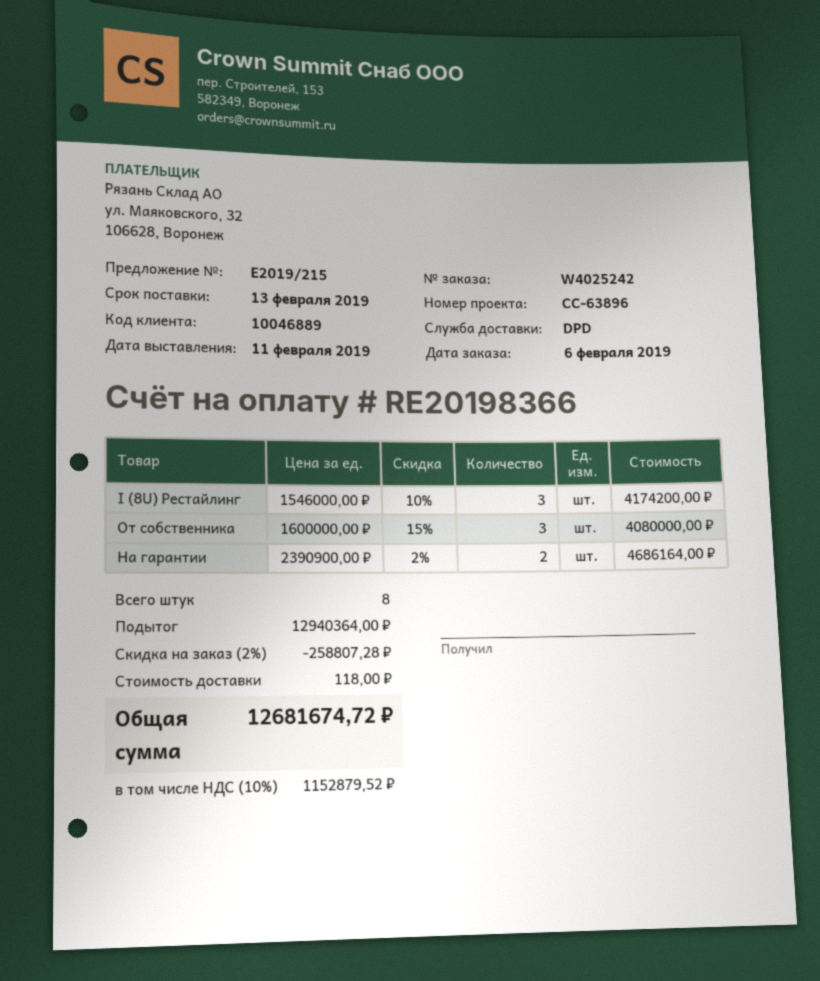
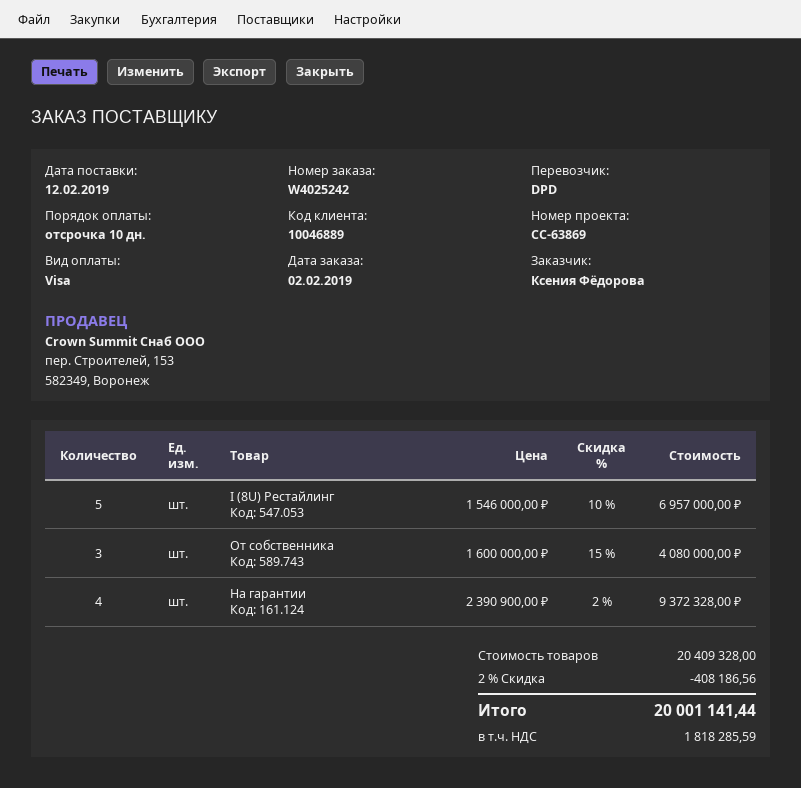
order date: 2019-02-06 -> 2019-02-02
delivery date: 2019-02-13 -> 2019-02-12
reference: CC-63896 -> CC-63869
I (8U) Рестайлинг: 3 x 1546000.00 - 10% = 4174200.00 -> 5 x 1546000.00 - 10% = 6957000.00
На гарантии: 2 x 2390900.00 - 2% = 4686164.00 -> 4 x 2390900.00 - 2% = 9372328.00
subtotal: 12940364.00 -> 20409328.00
discount: 2% = 258807.28 -> 2% = 408186.56
shipping: 118.00 -> none
tax: 1152879.52 -> 1818285.59
total: 12681674.72 -> 20001141.44

